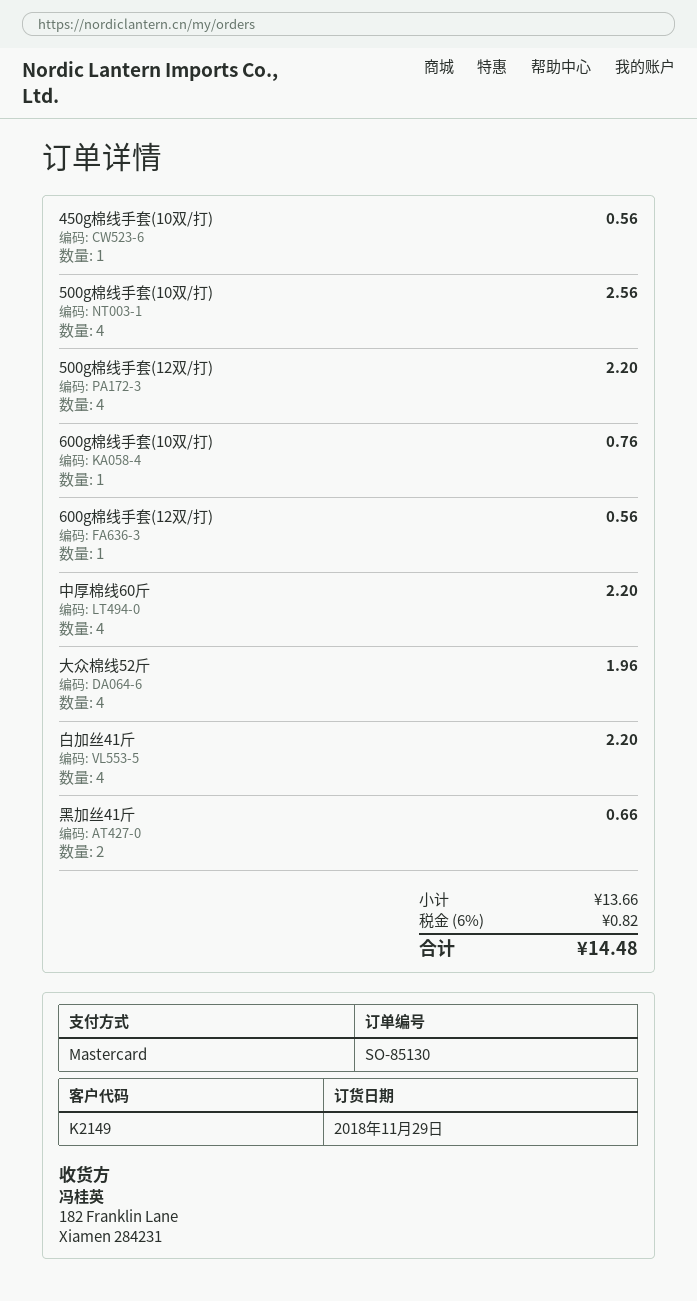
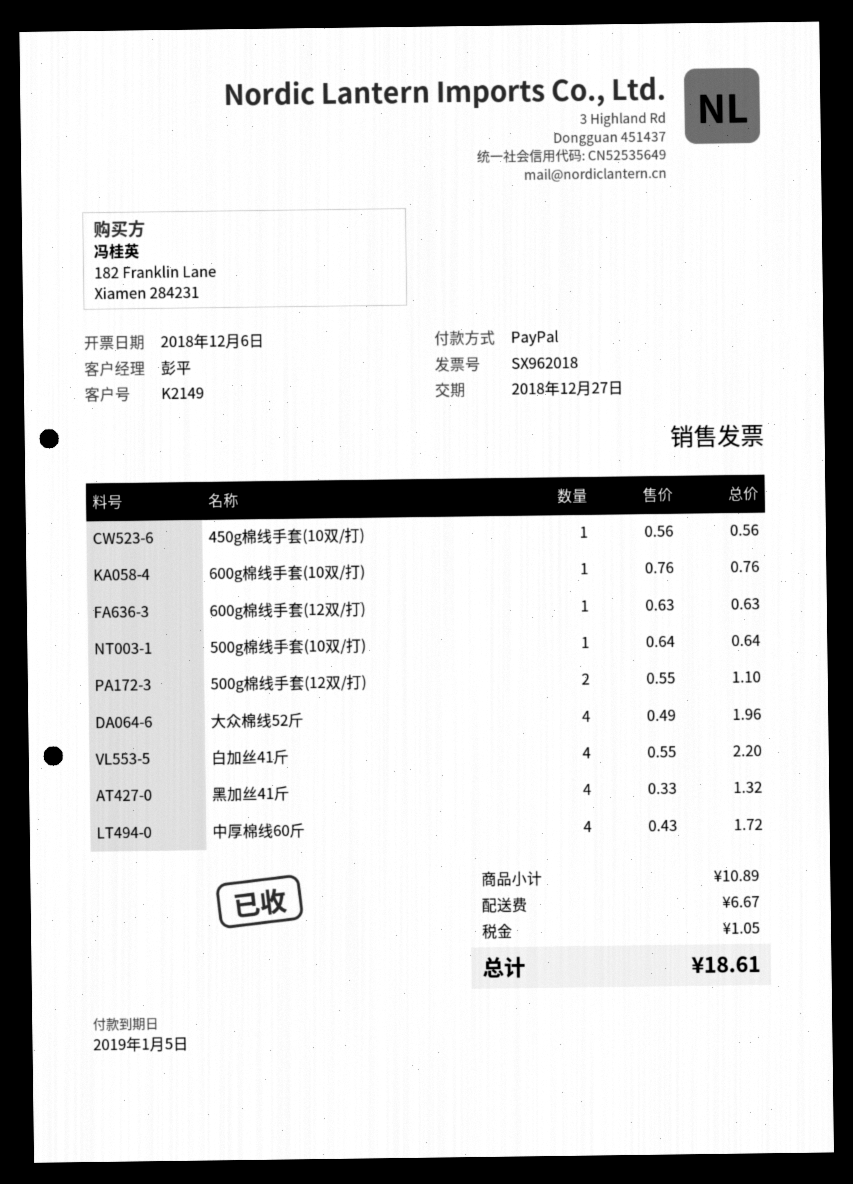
payment method: Mastercard -> PayPal
500g棉线手套(10双/打): 4 for 2.56 -> 1 for 0.64
500g棉线手套(12双/打): 4 for 2.20 -> 2 for 1.10
600g棉线手套(12双/打): 1 for 0.56 -> 1 for 0.63
中厚棉线60斤: 4 for 2.20 -> 4 for 1.72
黑加丝41斤: 2 for 0.66 -> 4 for 1.32
subtotal: 13.66 -> 10.89
shipping: none -> 6.67
tax: 0.82 -> 1.05
total: 14.48 -> 18.61

